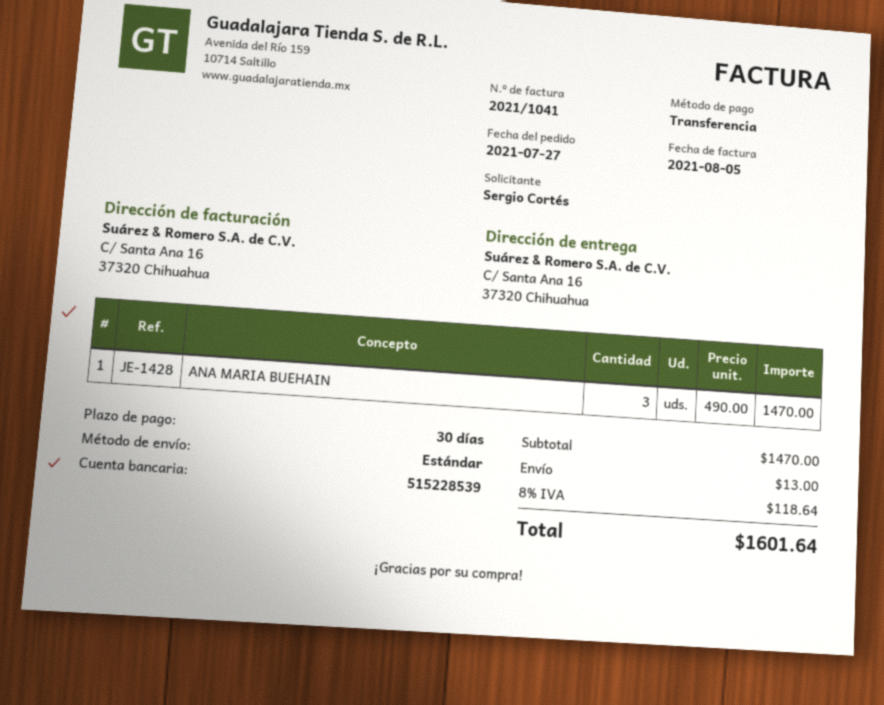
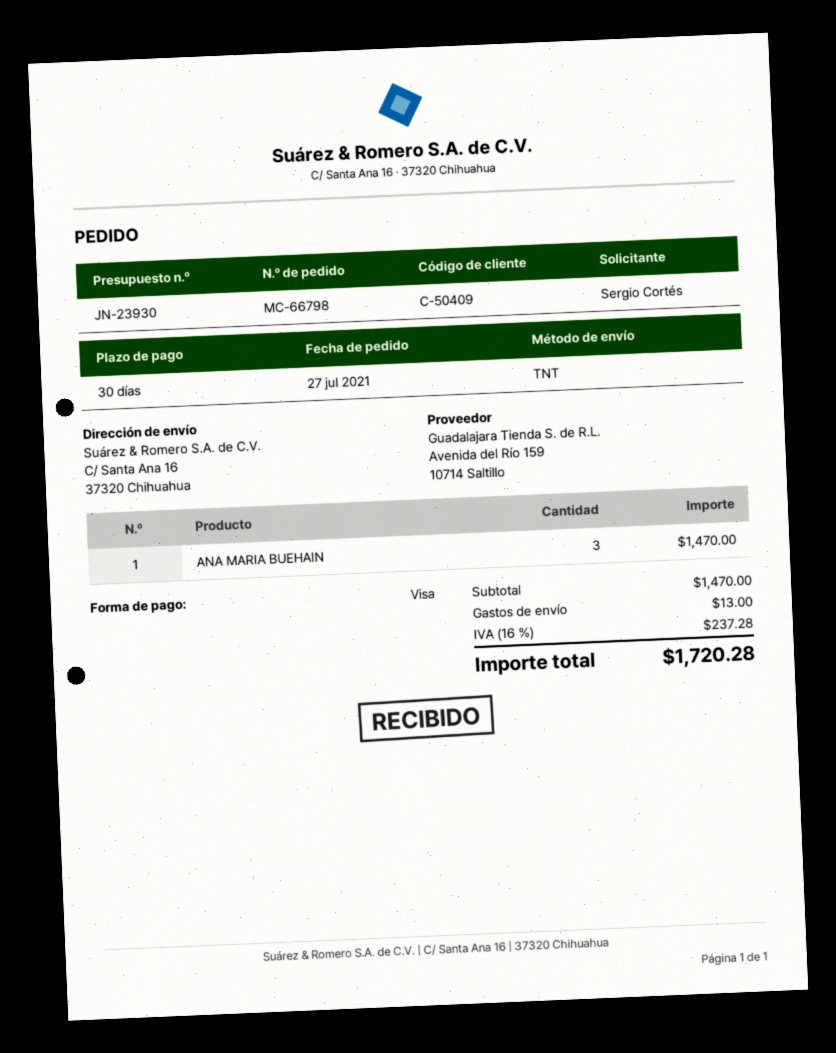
payment method: bank transfer -> Visa
shipping method: standard -> TNT
tax: 8% = 118.64 -> 16% = 237.28
total: 1601.64 -> 1720.28

